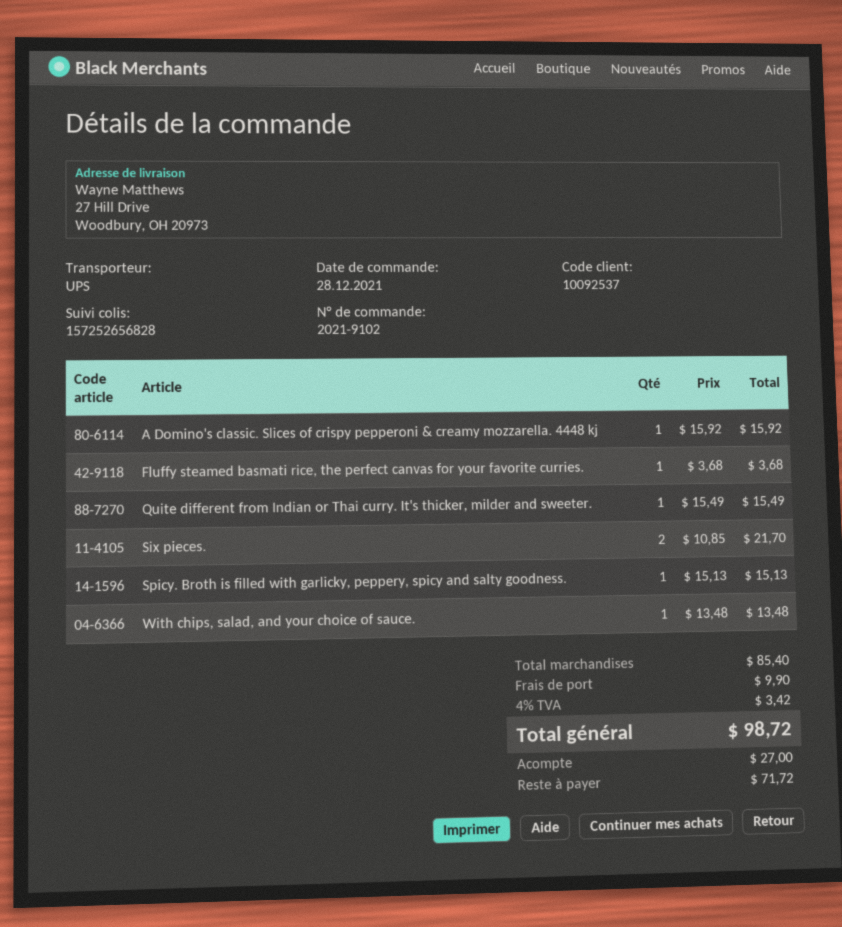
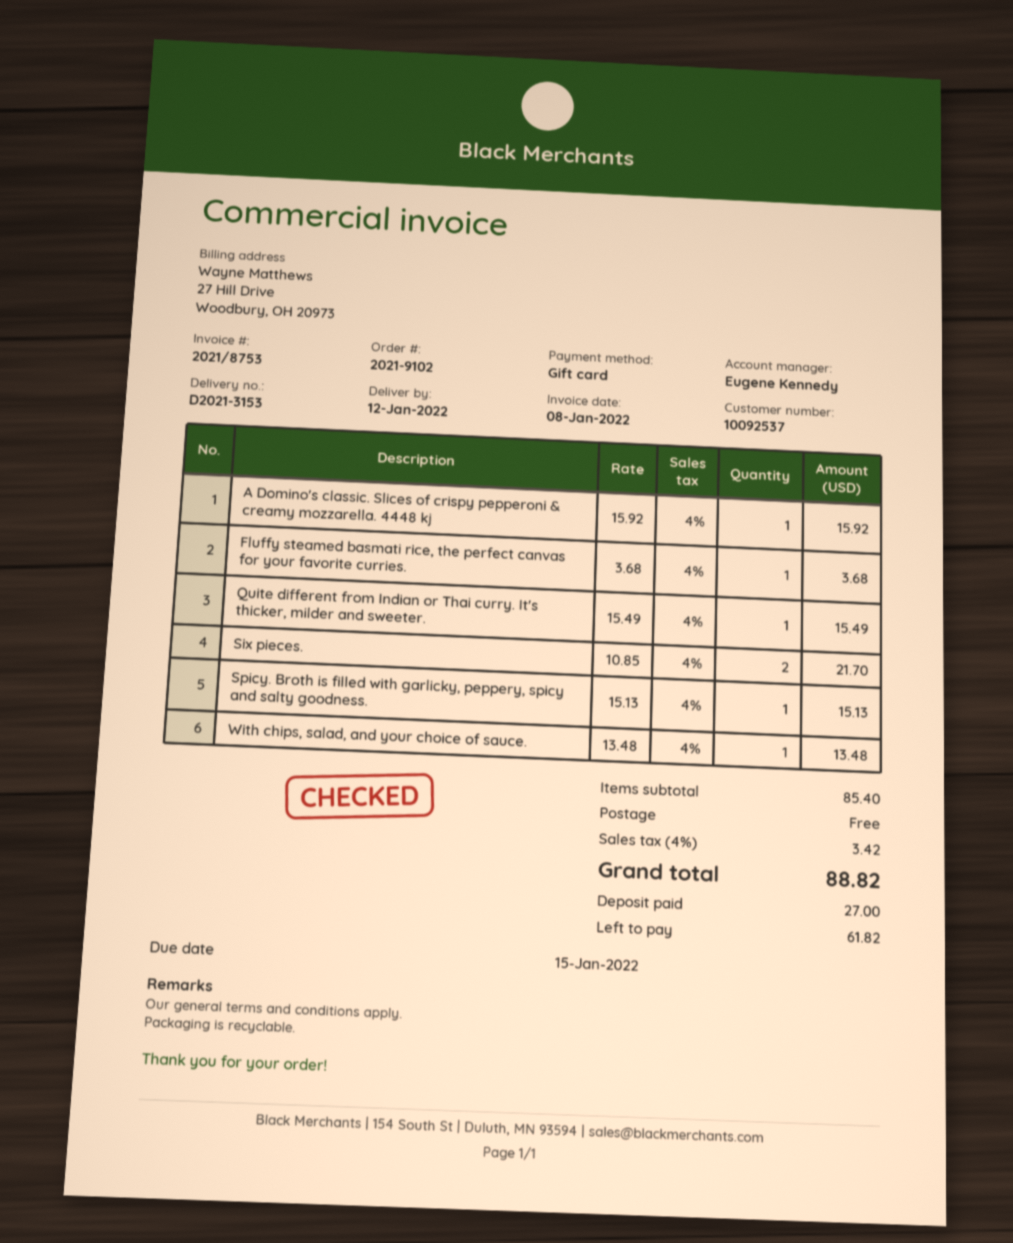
shipping: 9.90 -> 0.00
total: 98.72 -> 88.82
balance: 71.72 -> 61.82

